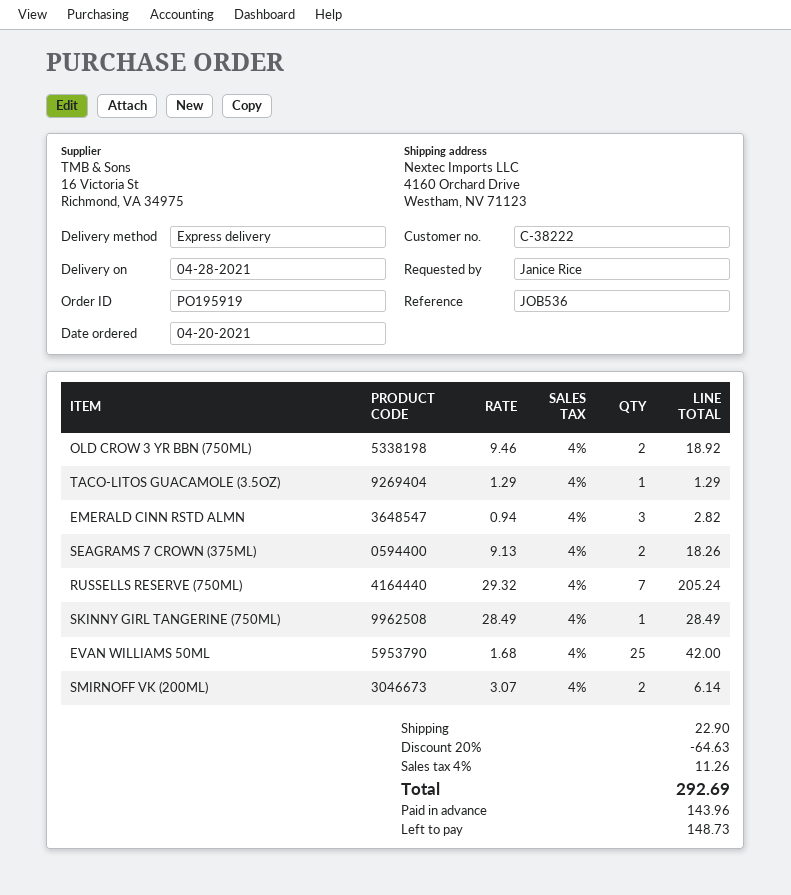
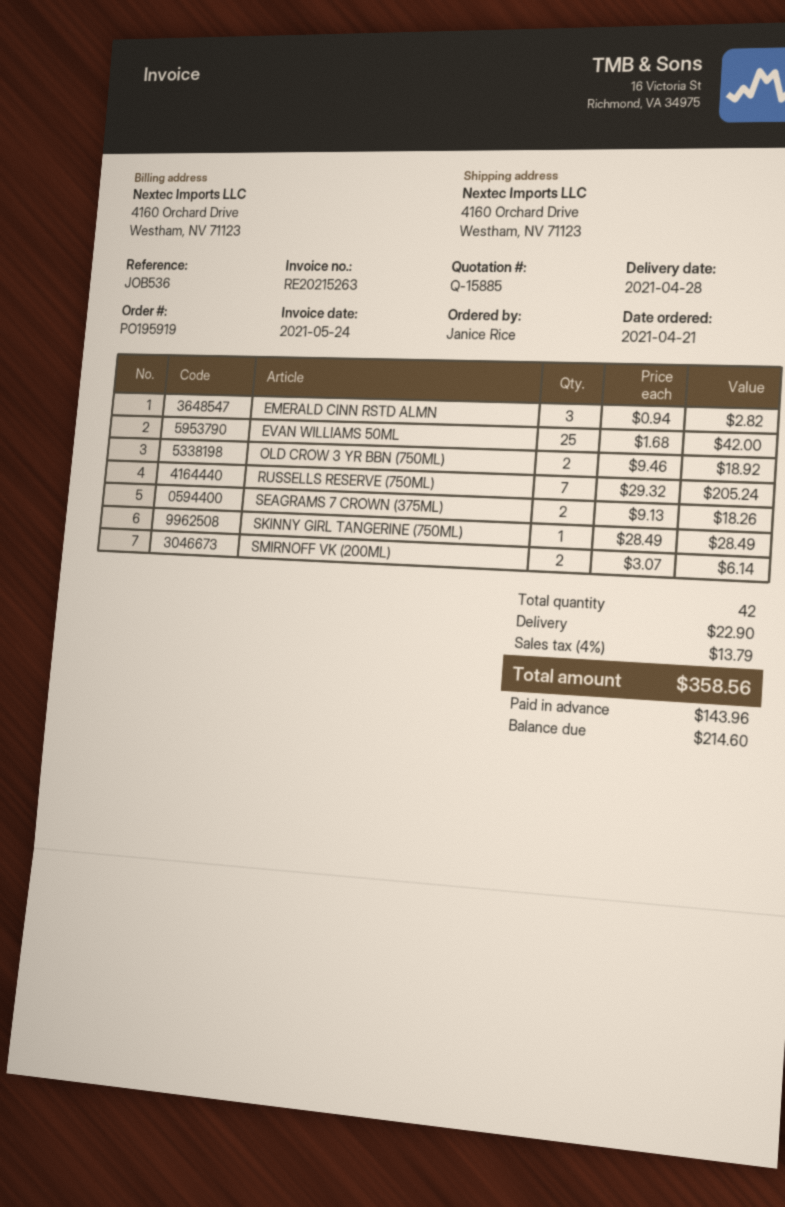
order date: 2021-04-20 -> 2021-04-21
TACO-LITOS GUACAMOLE (3.5OZ): 1 x 1.29 = 1.29 -> none
discount: 20% = 64.63 -> none
tax: 4% = 11.26 -> 4% = 13.79
total: 292.69 -> 358.56
balance: 148.73 -> 214.60

